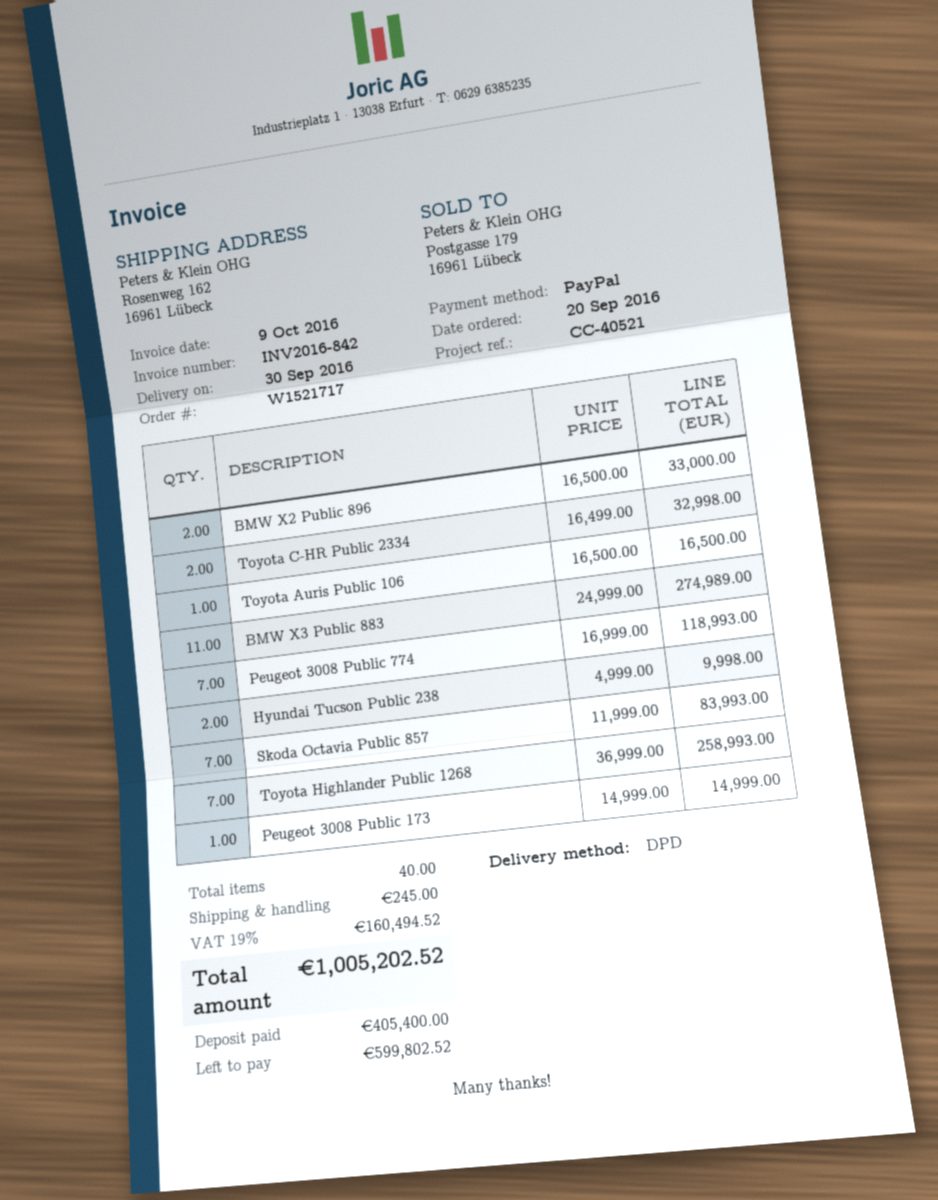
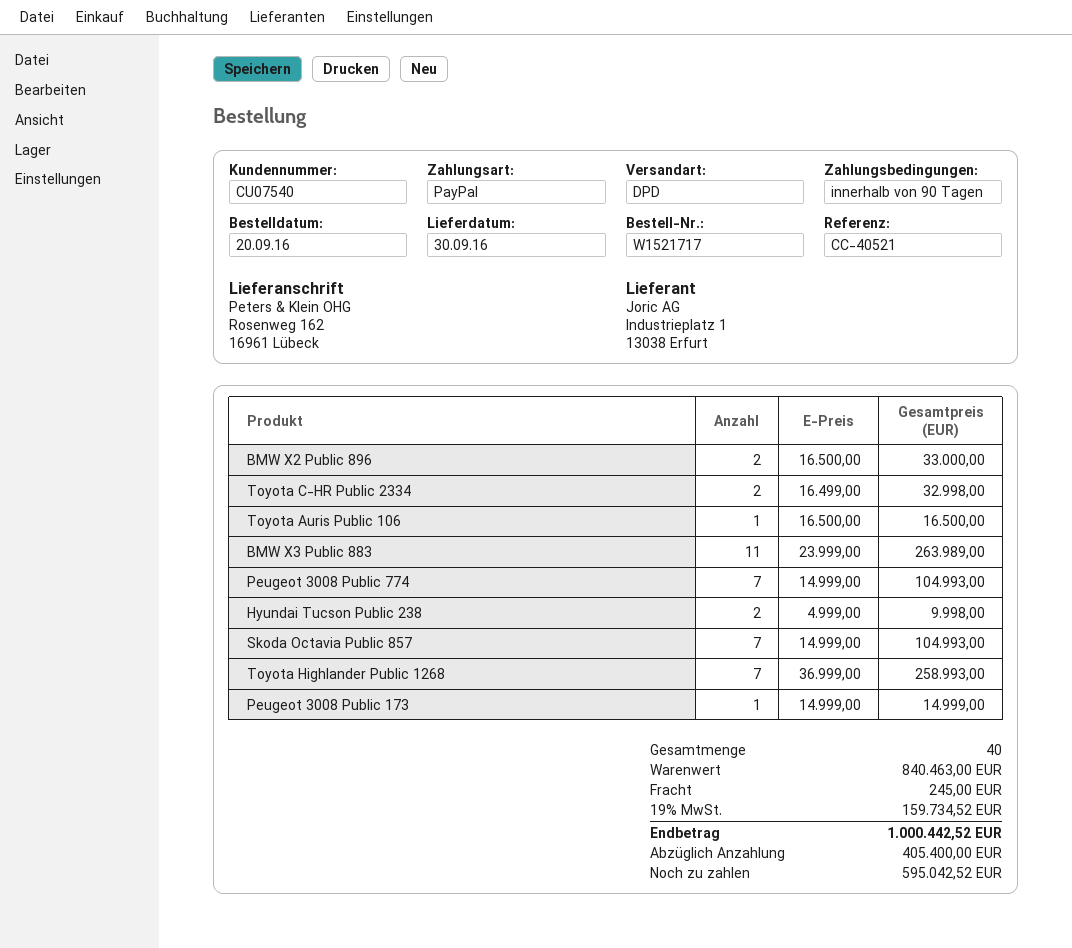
BMW X3 Public 883: 11 x 24999.00 = 274989.00 -> 11 x 23999.00 = 263989.00
Peugeot 3008 Public 774: 7 x 16999.00 = 118993.00 -> 7 x 14999.00 = 104993.00
Skoda Octavia Public 857: 7 x 11999.00 = 83993.00 -> 7 x 14999.00 = 104993.00
tax: 19% = 160494.52 -> 19% = 159734.52
total: 1005202.52 -> 1000442.52
balance: 599802.52 -> 595042.52

